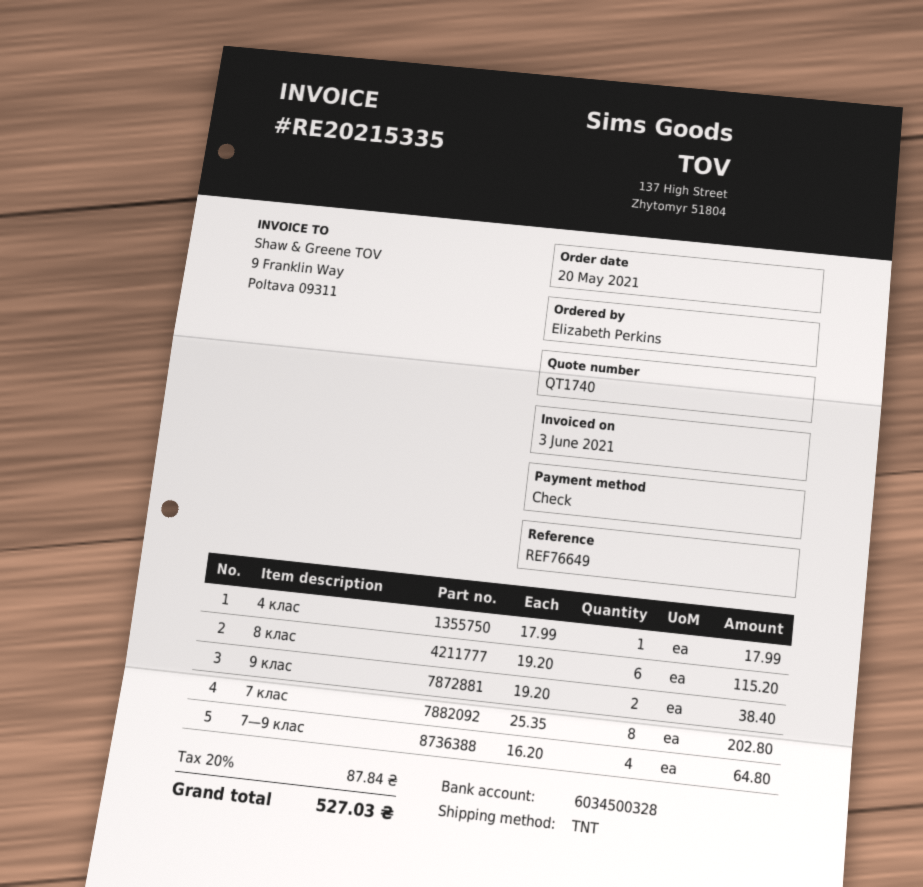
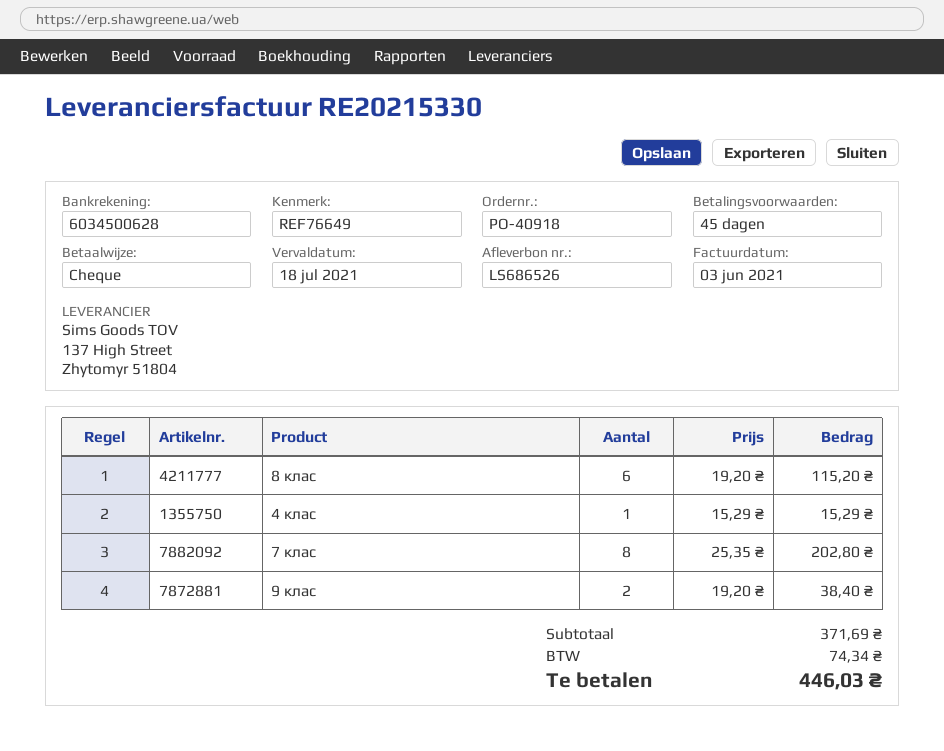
invoice number: RE20215335 -> RE20215330
bank account: 6034500328 -> 6034500628
4 клас: 1 x 17.99 = 17.99 -> 1 x 15.29 = 15.29
7—9 клас: 4 x 16.20 = 64.80 -> none
tax: 87.84 -> 74.34
total: 527.03 -> 446.03

